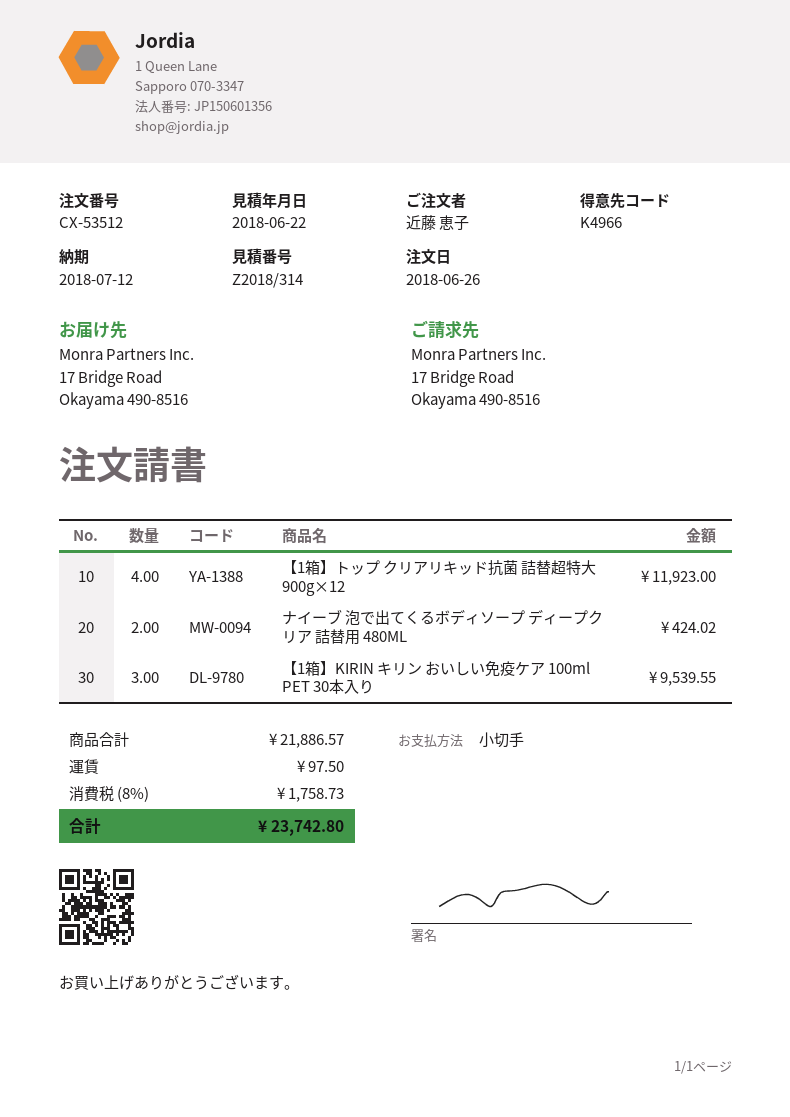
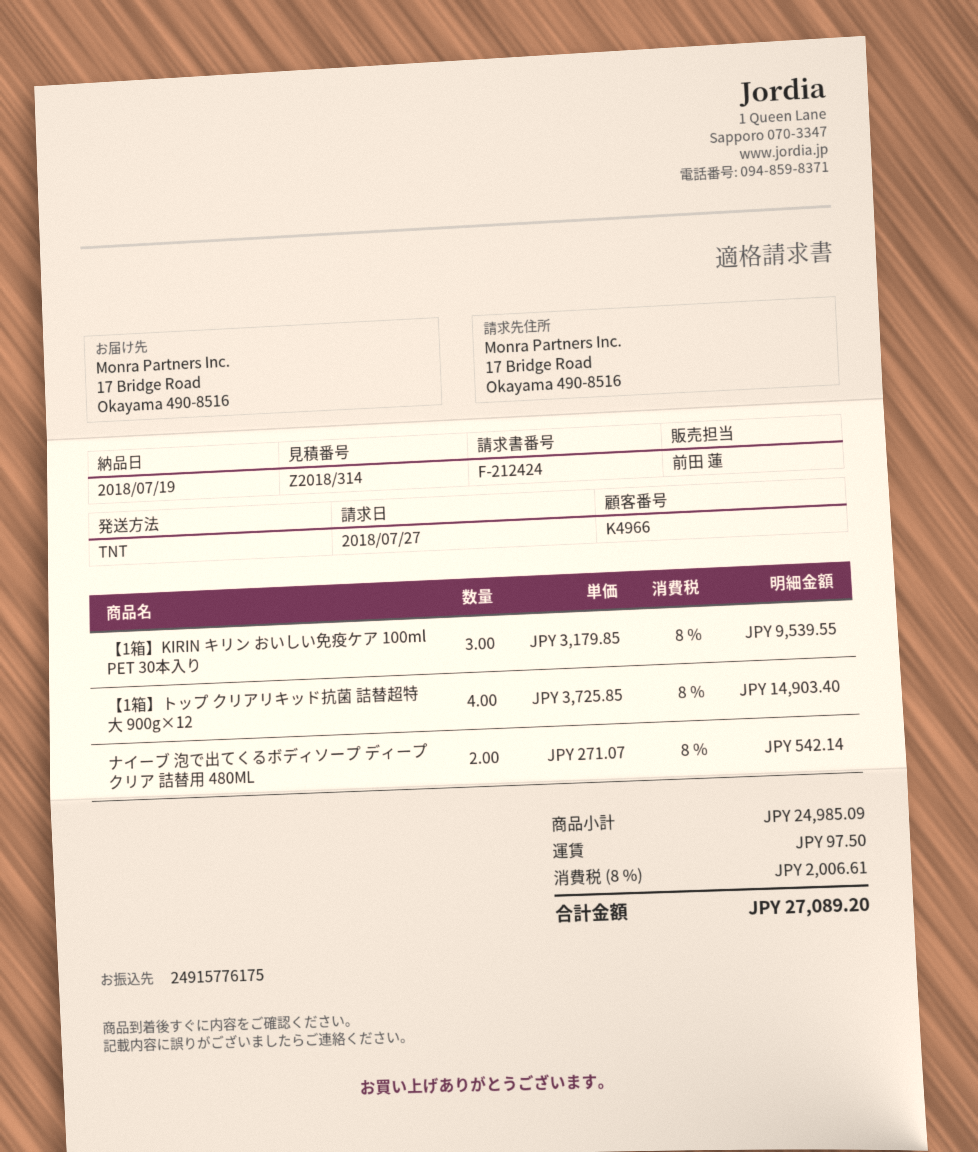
delivery date: 2018-07-12 -> 2018-07-19
【1箱】トップ クリアリキッド抗菌 詰替超特大 900g×12: 4 for 11923.00 -> 4 for 14903.40
ナイーブ 泡で出てくるボディソープ ディープクリア 詰替用 480ML: 2 for 424.02 -> 2 for 542.14
subtotal: 21886.57 -> 24985.09
tax: 8% = 1758.73 -> 8% = 2006.61
total: 23742.80 -> 27089.20

